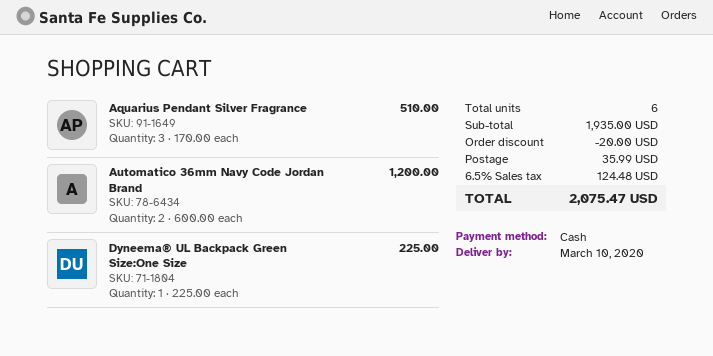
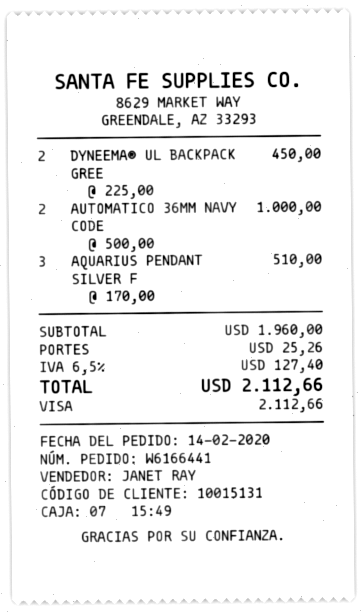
payment method: cash -> Visa
Automatico 36mm Navy Code Jordan Brand: 2 x 600.00 = 1200.00 -> 2 x 500.00 = 1000.00
Dyneema® UL Backpack Green Size:One Size: 1 x 225.00 = 225.00 -> 2 x 225.00 = 450.00
subtotal: 1935.00 -> 1960.00
discount: 20.00 -> none
shipping: 35.99 -> 25.26
tax: 6.5% = 124.48 -> 6.5% = 127.40
total: 2075.47 -> 2112.66

